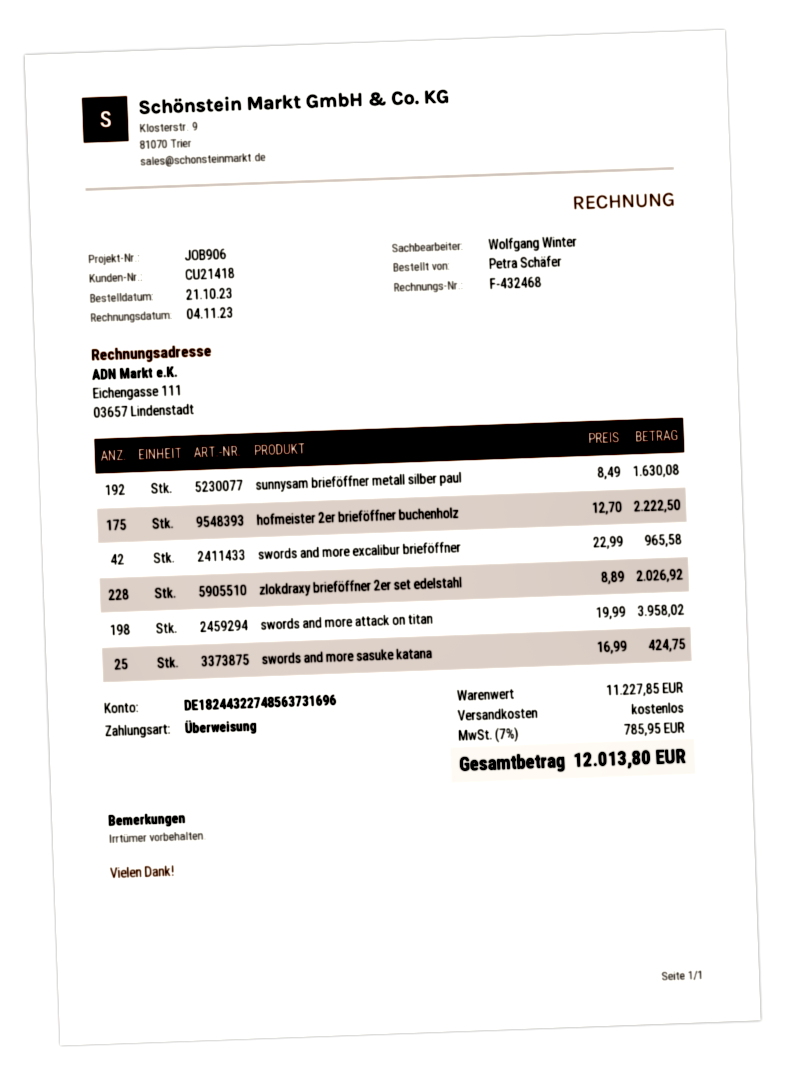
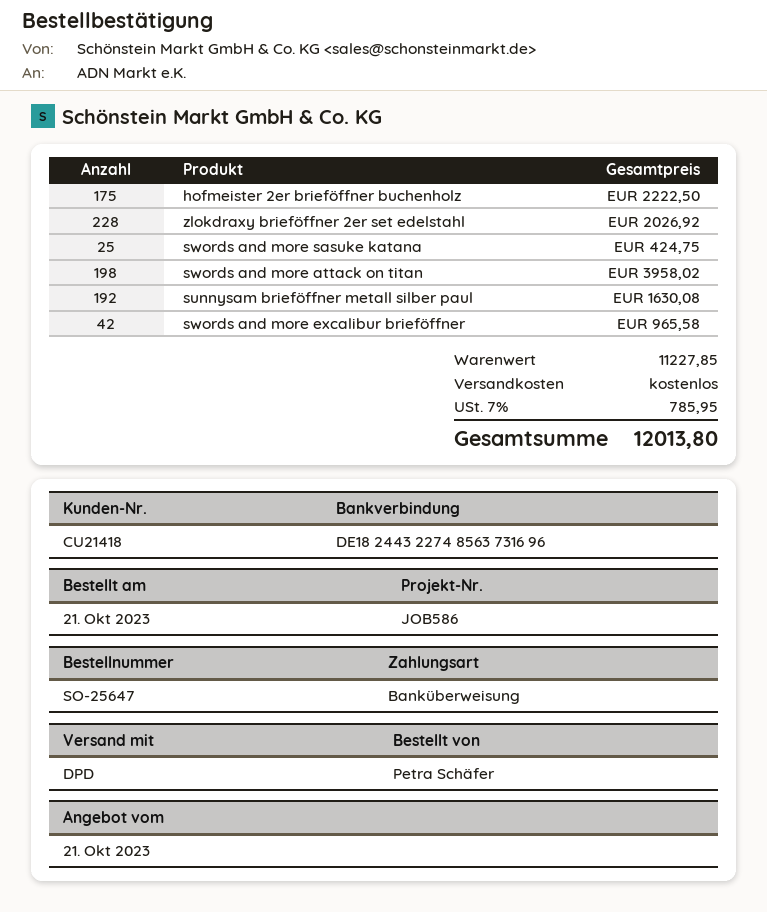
reference: JOB906 -> JOB586

